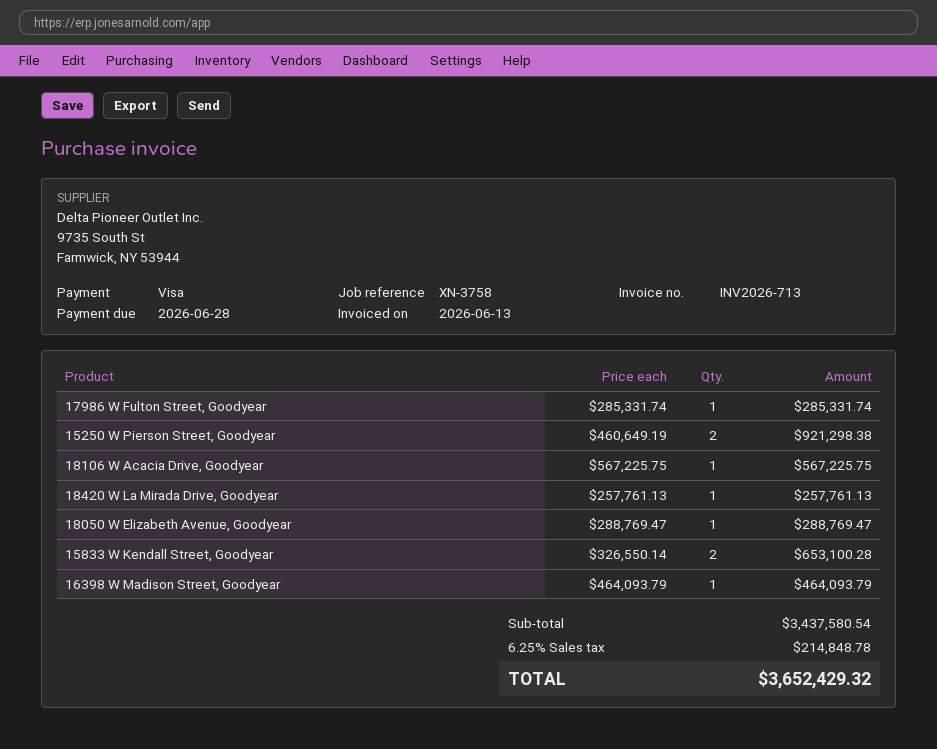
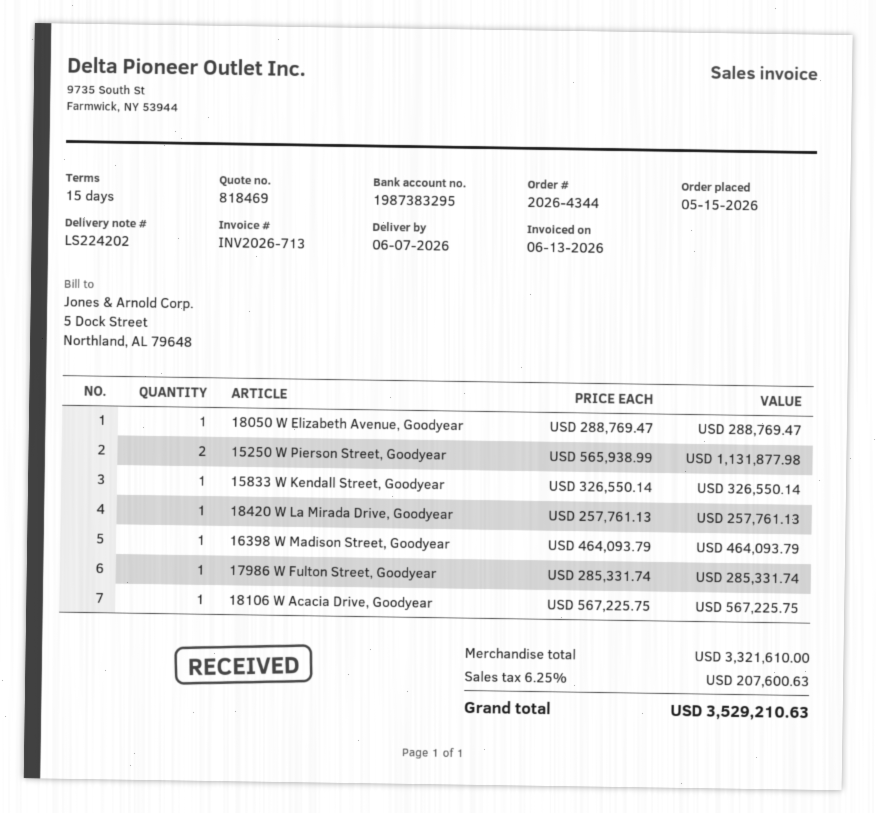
15250 W Pierson Street, Goodyear: 2 x 460649.19 = 921298.38 -> 2 x 565938.99 = 1131877.98
15833 W Kendall Street, Goodyear: 2 x 326550.14 = 653100.28 -> 1 x 326550.14 = 326550.14
subtotal: 3437580.54 -> 3321610.00
tax: 6.25% = 214848.78 -> 6.25% = 207600.63
total: 3652429.32 -> 3529210.63

